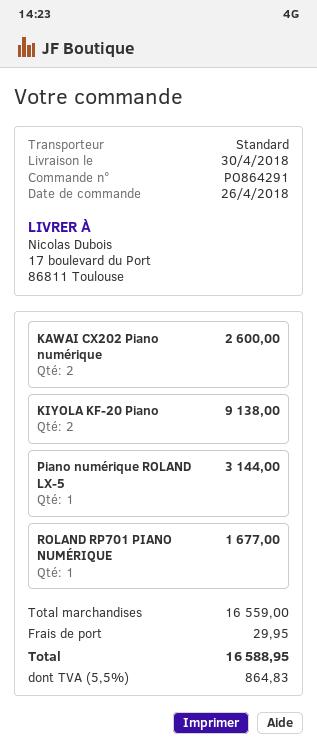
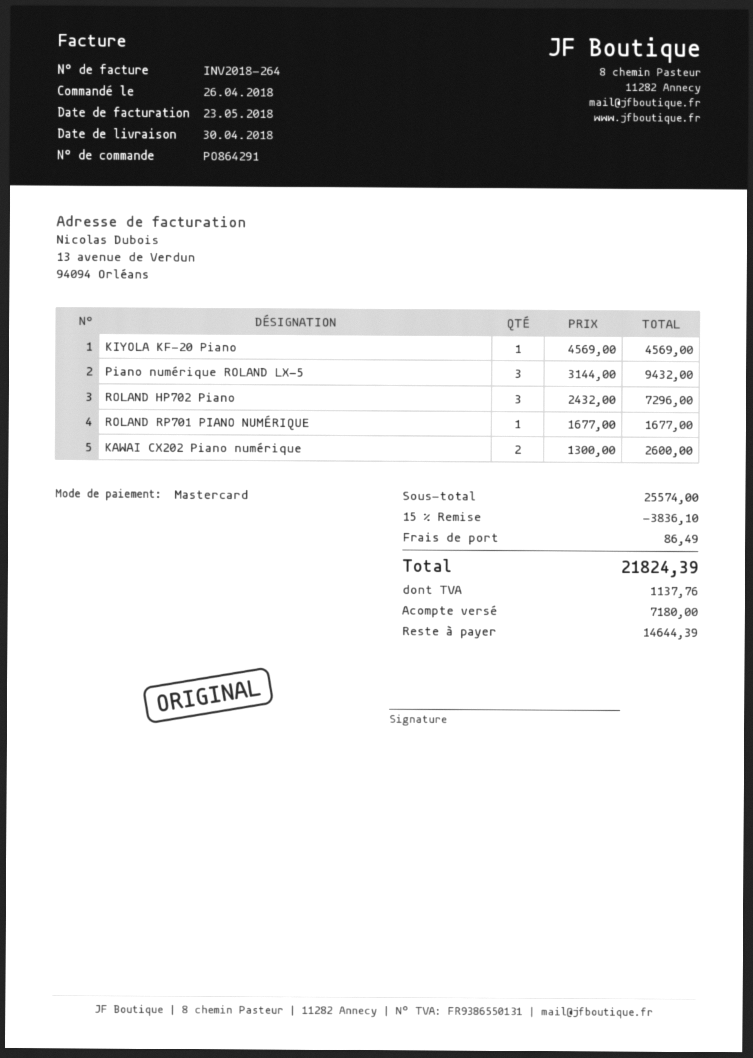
KIYOLA KF-20 Piano: 2 for 9138.00 -> 1 for 4569.00
Piano numérique ROLAND LX-5: 1 for 3144.00 -> 3 for 9432.00
ROLAND HP702 Piano: none -> 3 for 7296.00
subtotal: 16559.00 -> 25574.00
discount: none -> 15% = 3836.10
shipping: 29.95 -> 86.49
tax: 864.83 -> 1137.76
total: 16588.95 -> 21824.39

